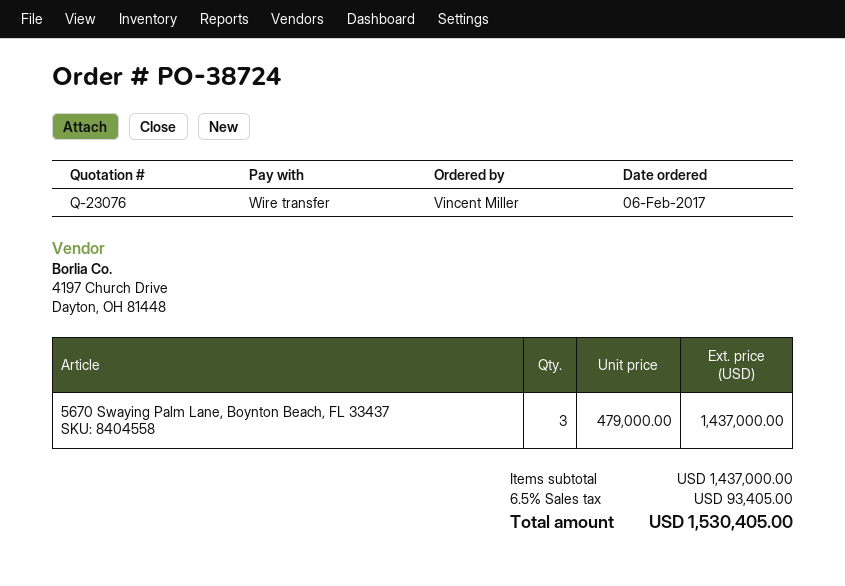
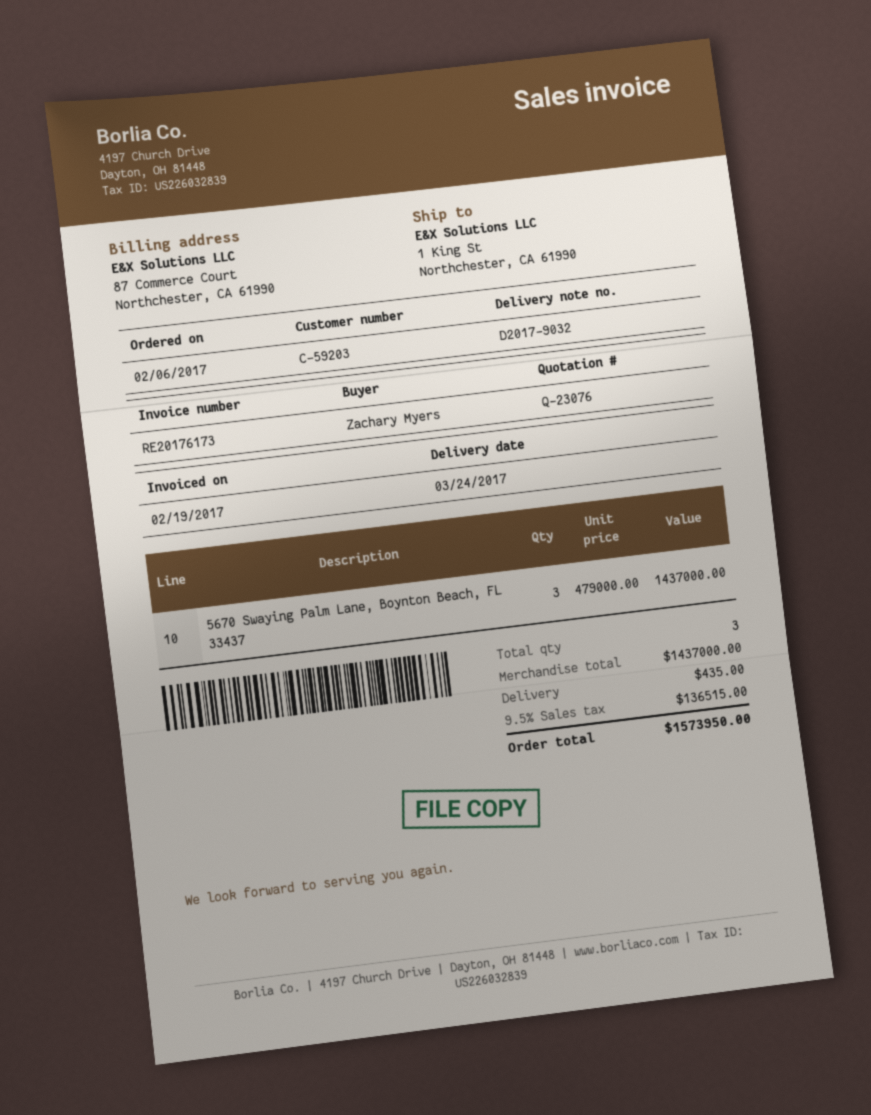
ordered by: Vincent Miller -> Zachary Myers
shipping: none -> 435.00
tax: 6.5% = 93405.00 -> 9.5% = 136515.00
total: 1530405.00 -> 1573950.00

